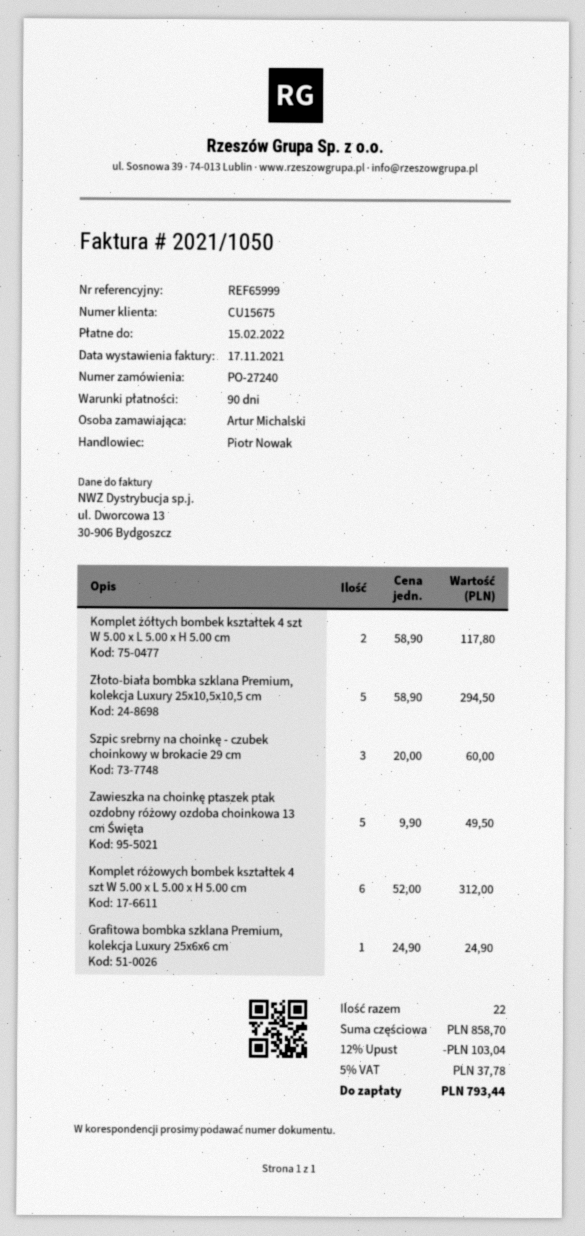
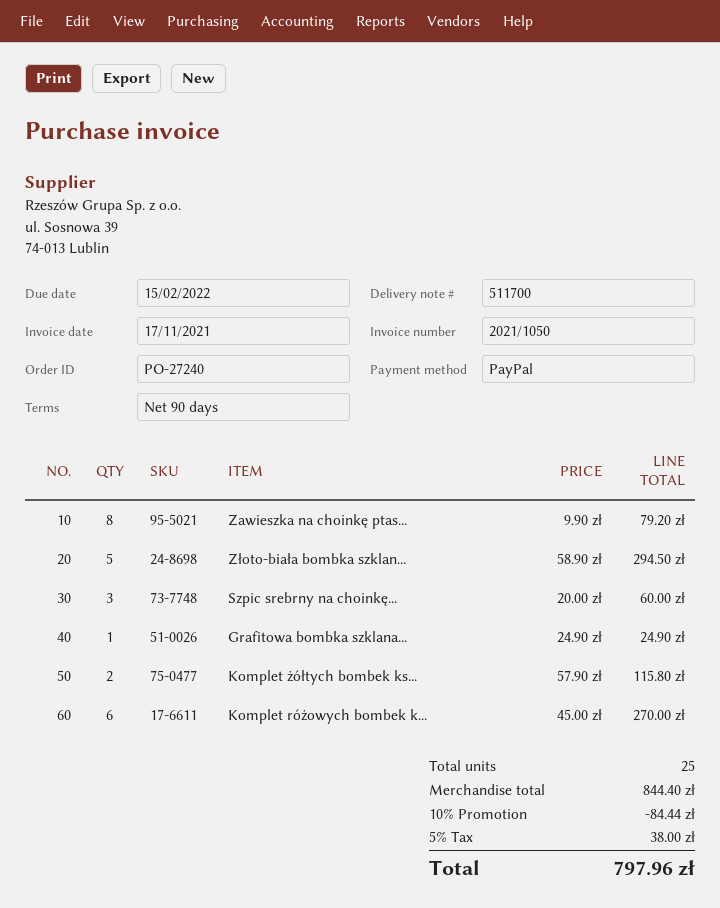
Komplet żółtych bombek kształtek 4 szt W 5.00 x L 5.00 x H 5.00 cm: 2 x 58.90 = 117.80 -> 2 x 57.90 = 115.80
Zawieszka na choinkę ptaszek ptak ozdobny różowy ozdoba choinkowa 13 cm Święta: 5 x 9.90 = 49.50 -> 8 x 9.90 = 79.20
Komplet różowych bombek kształtek 4 szt W 5.00 x L 5.00 x H 5.00 cm: 6 x 52.00 = 312.00 -> 6 x 45.00 = 270.00
total quantity: 22 -> 25
subtotal: 858.70 -> 844.40
discount: 12% = 103.04 -> 10% = 84.44
tax: 5% = 37.78 -> 5% = 38.00
total: 793.44 -> 797.96

